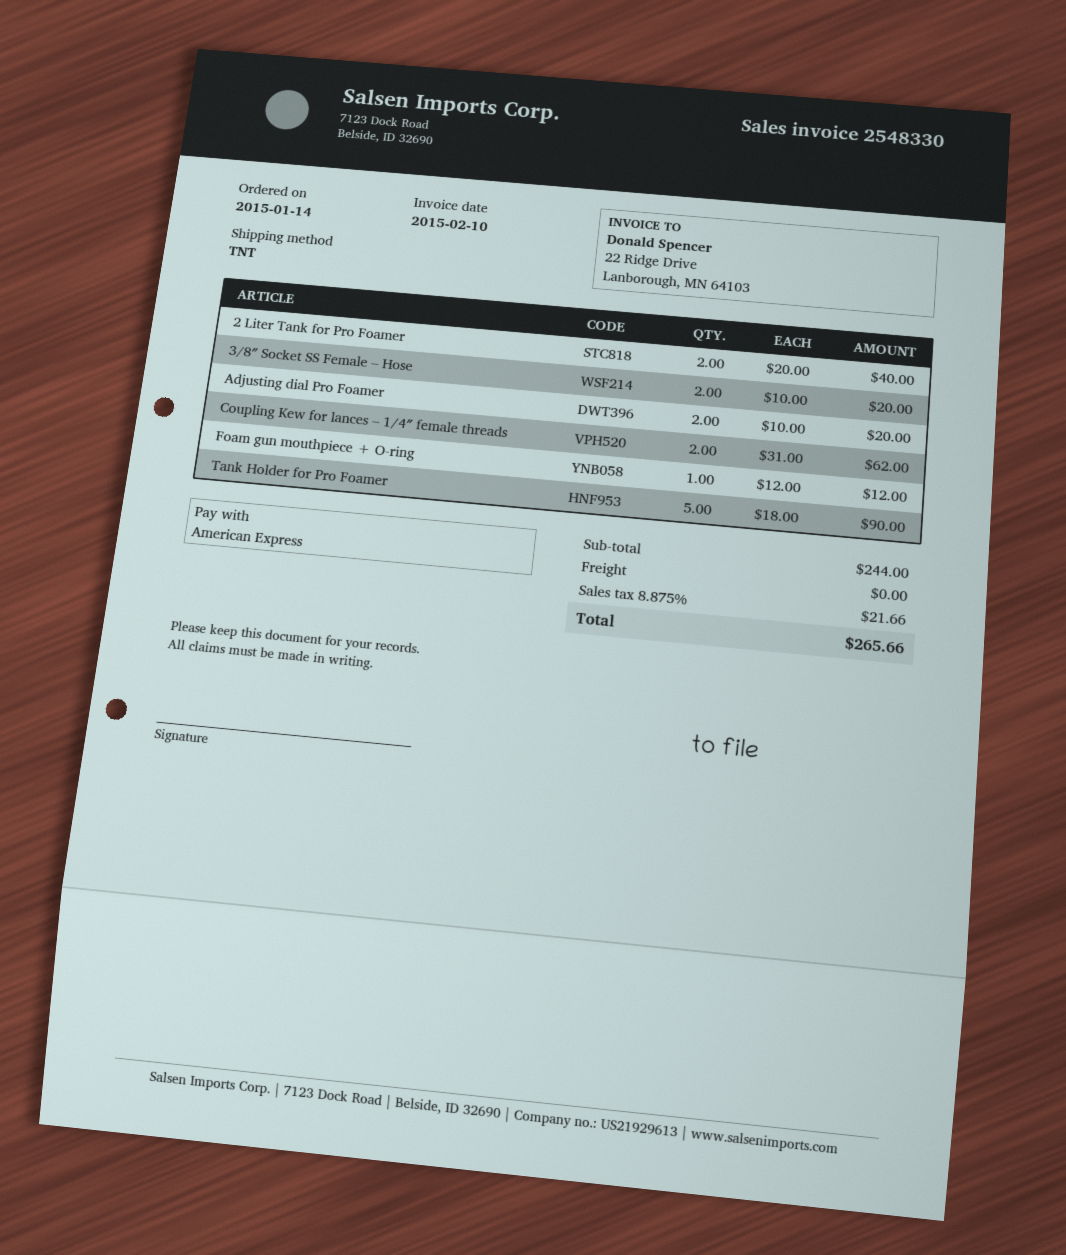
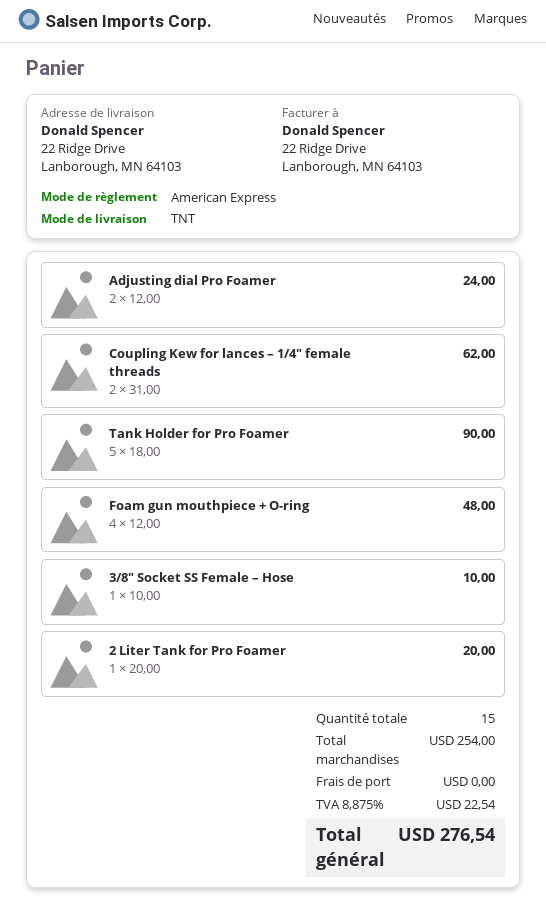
2 Liter Tank for Pro Foamer: 2 x 20.00 = 40.00 -> 1 x 20.00 = 20.00
3/8″ Socket SS Female – Hose: 2 x 10.00 = 20.00 -> 1 x 10.00 = 10.00
Adjusting dial Pro Foamer: 2 x 10.00 = 20.00 -> 2 x 12.00 = 24.00
Foam gun mouthpiece + O-ring: 1 x 12.00 = 12.00 -> 4 x 12.00 = 48.00
subtotal: 244.00 -> 254.00
tax: 8.875% = 21.66 -> 8.875% = 22.54
total: 265.66 -> 276.54

